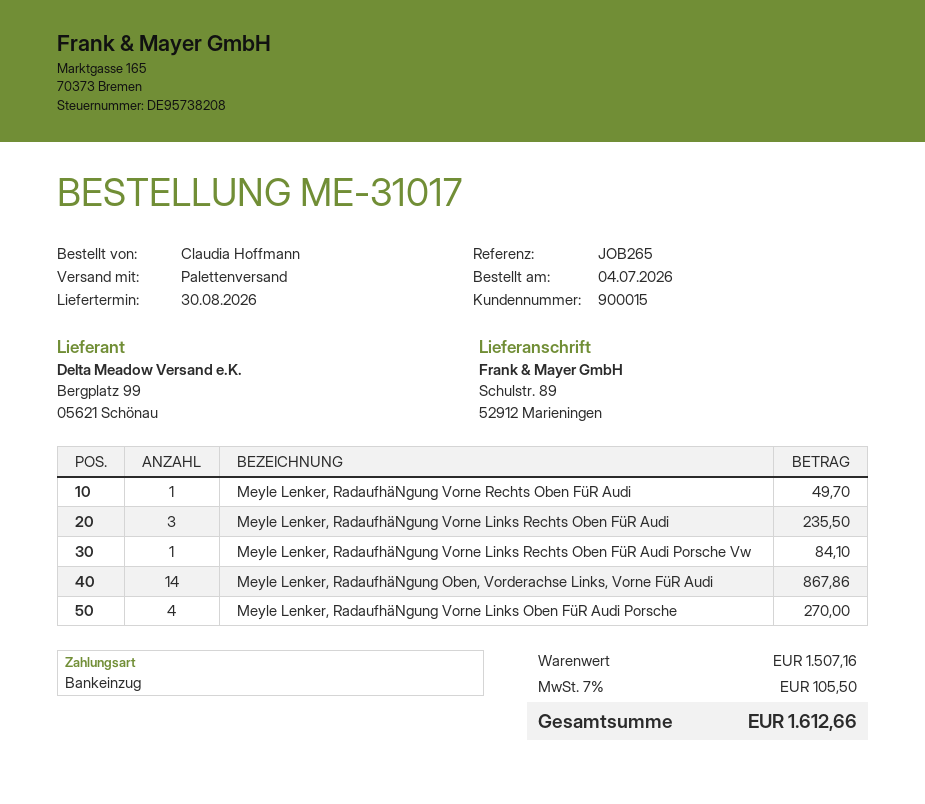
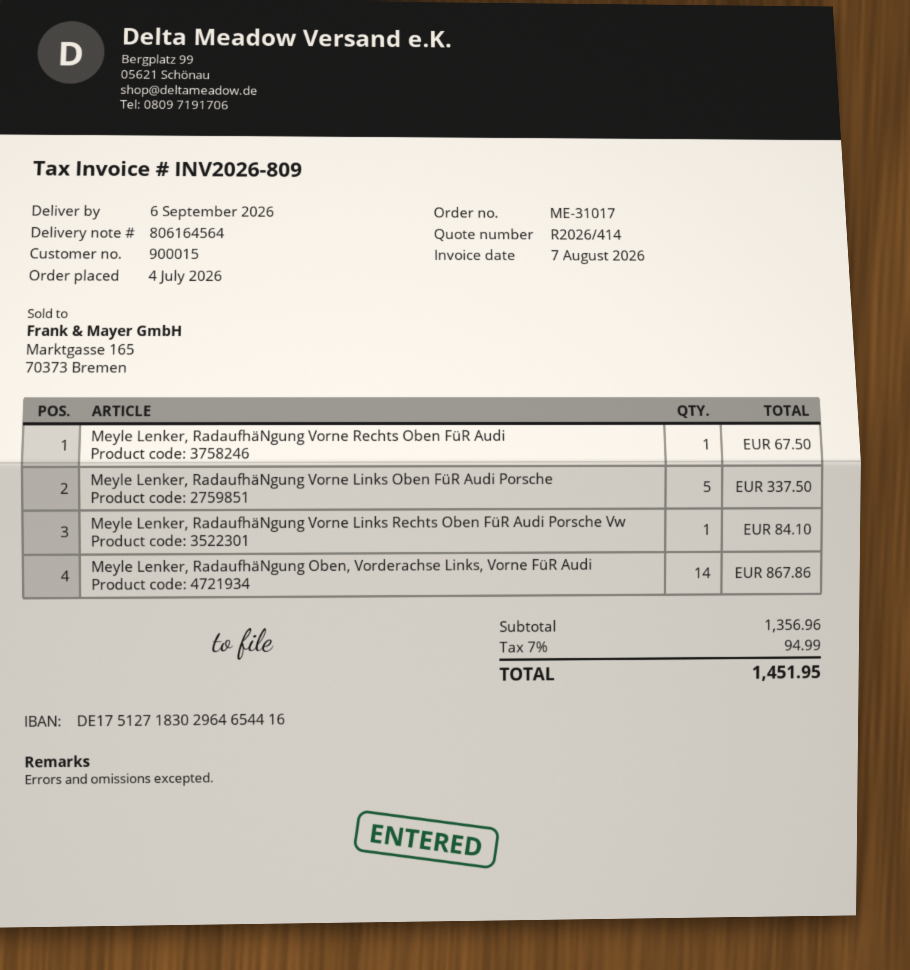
delivery date: 2026-08-30 -> 2026-09-06
Meyle Lenker, RadaufhäNgung Vorne Rechts Oben FüR Audi: 1 for 49.70 -> 1 for 67.50
Meyle Lenker, RadaufhäNgung Vorne Links Rechts Oben FüR Audi: 3 for 235.50 -> none
Meyle Lenker, RadaufhäNgung Vorne Links Oben FüR Audi Porsche: 4 for 270.00 -> 5 for 337.50
subtotal: 1507.16 -> 1356.96
tax: 7% = 105.50 -> 7% = 94.99
total: 1612.66 -> 1451.95

